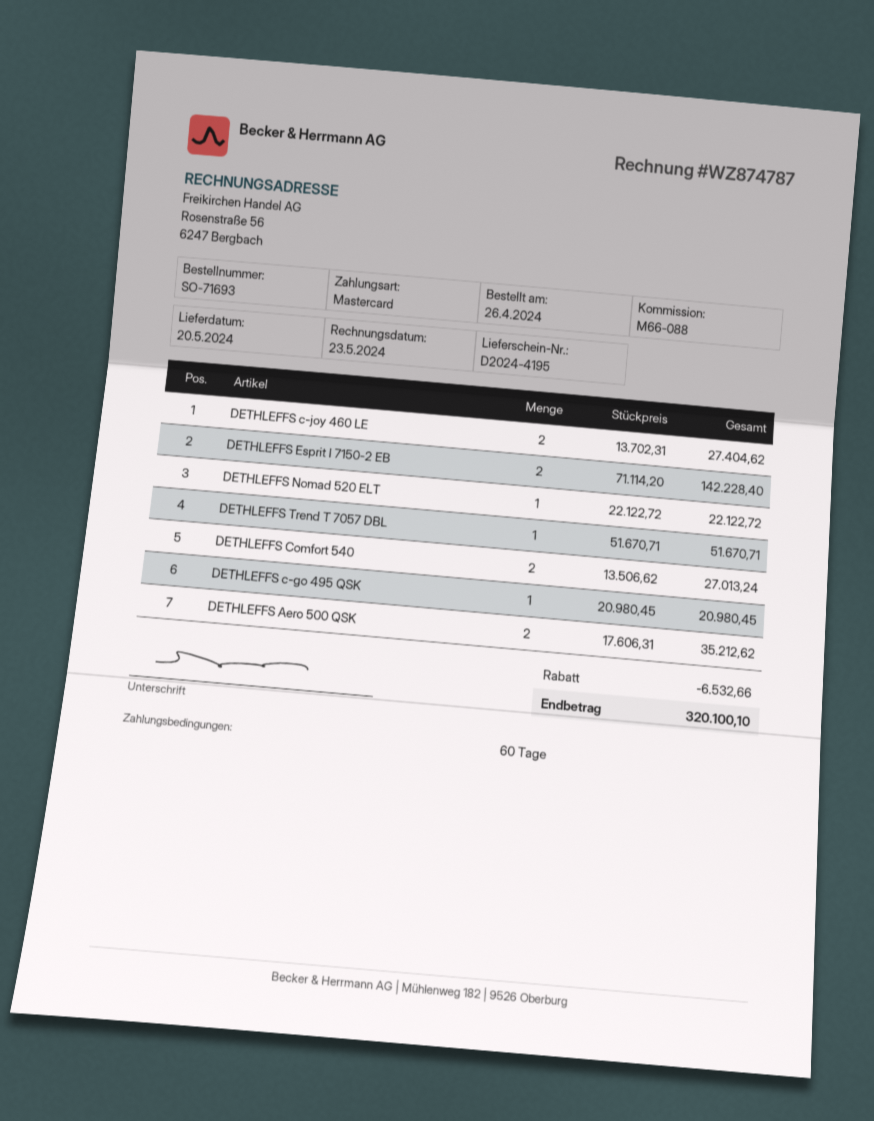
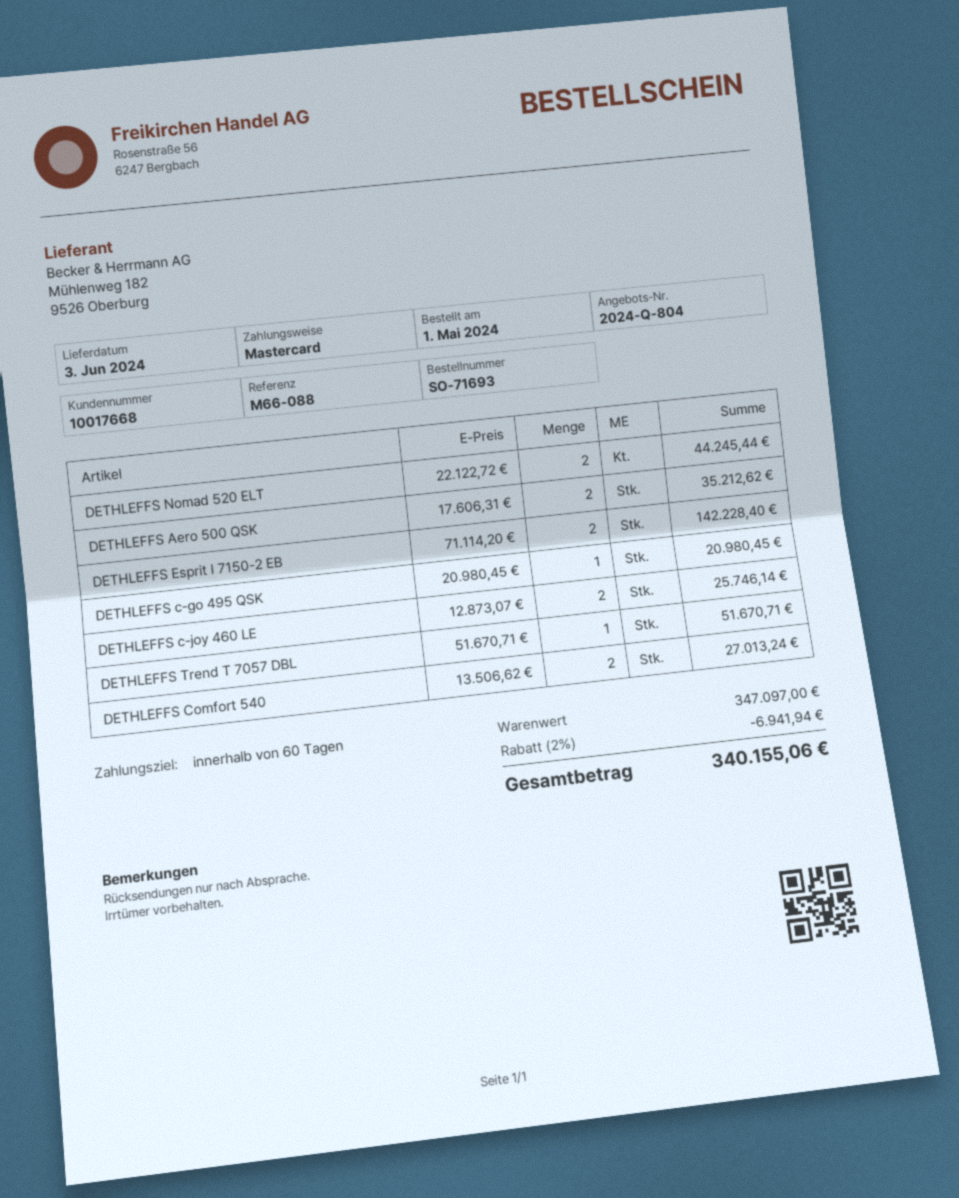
order date: 2024-04-26 -> 2024-05-01
delivery date: 2024-05-20 -> 2024-06-03
DETHLEFFS c-joy 460 LE: 2 x 13702.31 = 27404.62 -> 2 x 12873.07 = 25746.14
DETHLEFFS Nomad 520 ELT: 1 x 22122.72 = 22122.72 -> 2 x 22122.72 = 44245.44
discount: 6532.66 -> 6941.94
total: 320100.10 -> 340155.06

